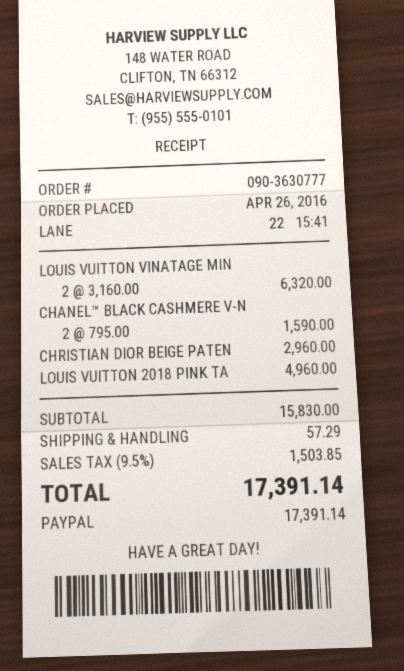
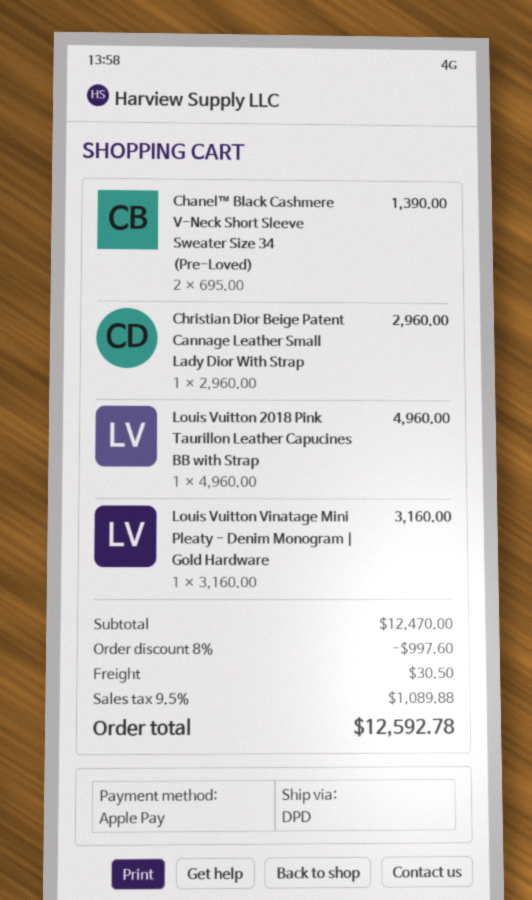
payment method: PayPal -> Apple Pay
LOUIS VUITTON VINATAGE MIN: 2 x 3160.00 = 6320.00 -> 1 x 3160.00 = 3160.00
CHANEL™ BLACK CASHMERE V-N: 2 x 795.00 = 1590.00 -> 2 x 695.00 = 1390.00
subtotal: 15830.00 -> 12470.00
discount: none -> 8% = 997.60
shipping: 57.29 -> 30.50
tax: 9.5% = 1503.85 -> 9.5% = 1089.88
total: 17391.14 -> 12592.78

